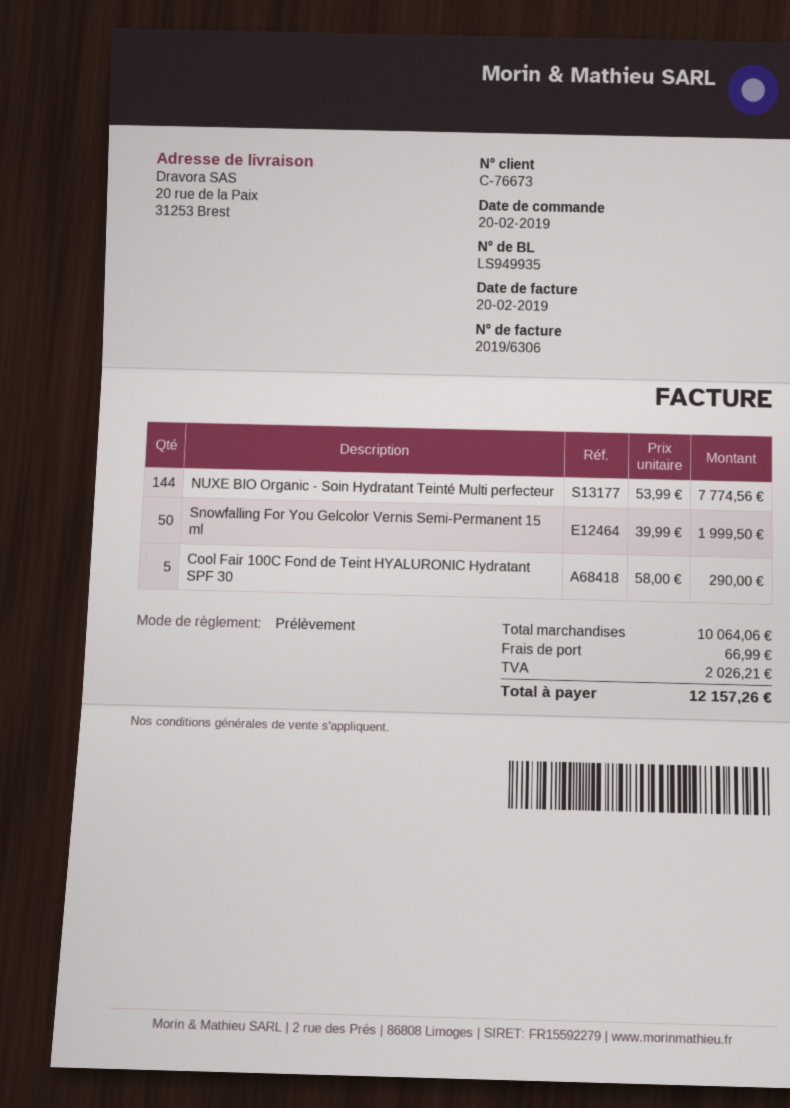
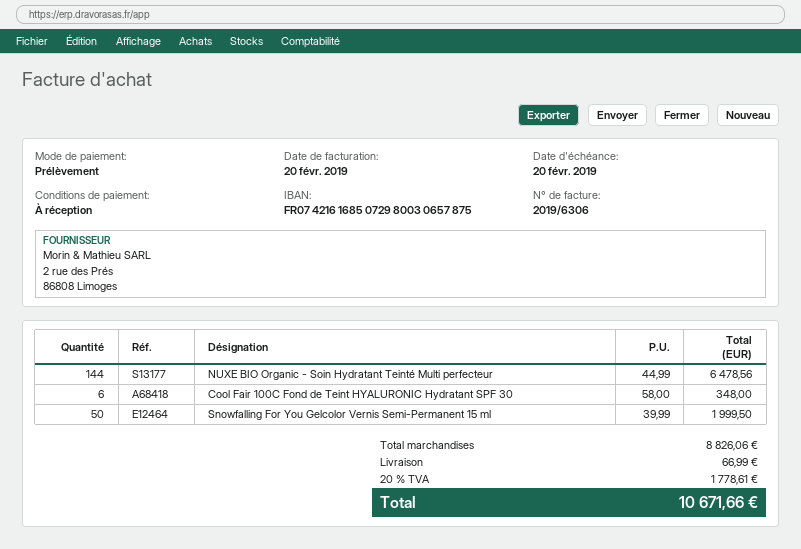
NUXE BIO Organic - Soin Hydratant Teinté Multi perfecteur: 144 x 53.99 = 7774.56 -> 144 x 44.99 = 6478.56
Cool Fair 100C Fond de Teint HYALURONIC Hydratant SPF 30: 5 x 58.00 = 290.00 -> 6 x 58.00 = 348.00
subtotal: 10064.06 -> 8826.06
tax: 2026.21 -> 1778.61
total: 12157.26 -> 10671.66

